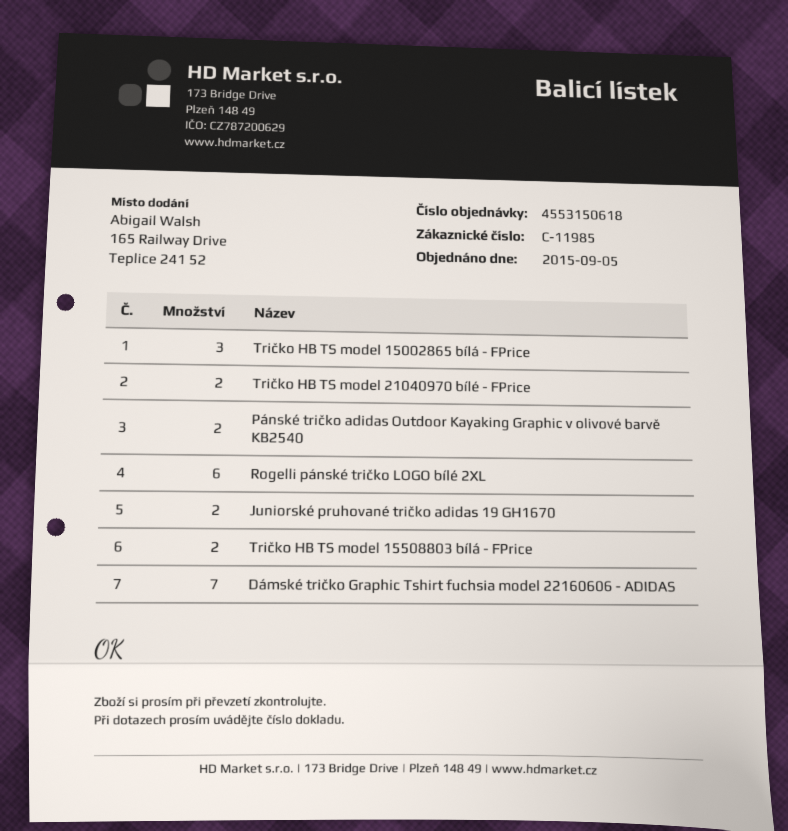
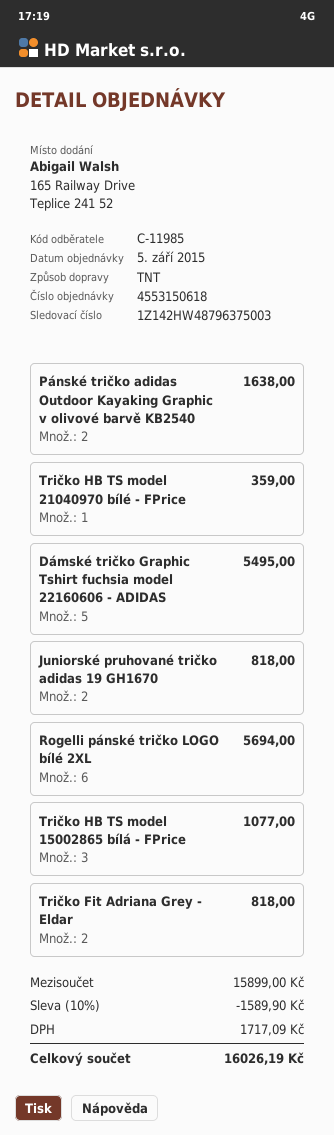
Tričko HB TS model 21040970 bílé - FPrice: 2 -> 1
Tričko HB TS model 15508803 bílá - FPrice: 2 -> none
Dámské tričko Graphic Tshirt fuchsia model 22160606 - ADIDAS: 7 -> 5
Tričko Fit Adriana Grey - Eldar: none -> 2

